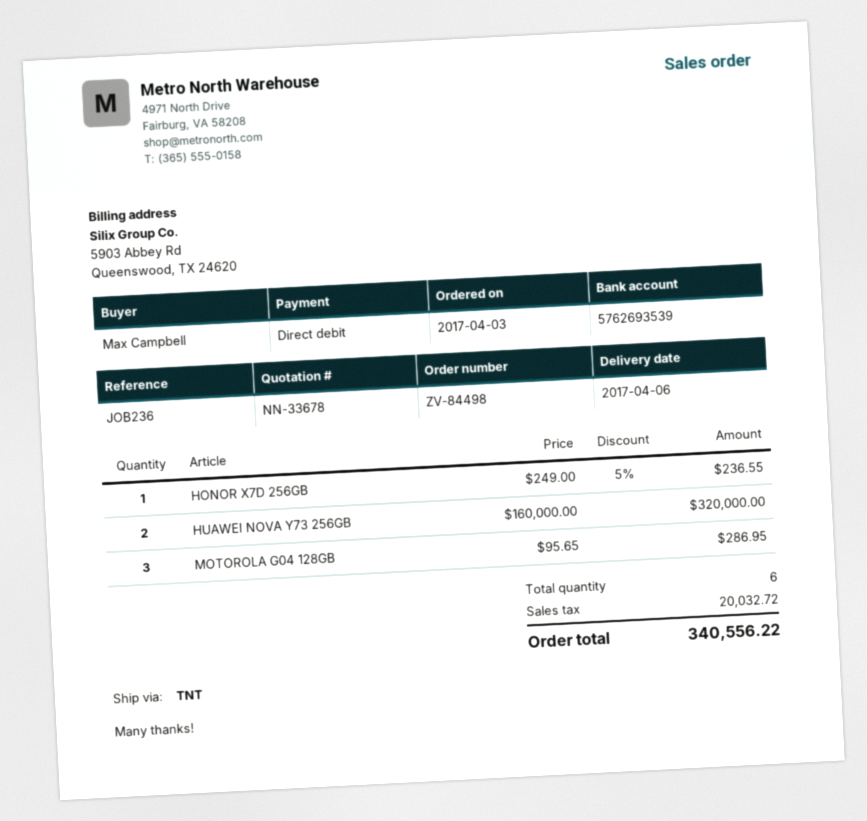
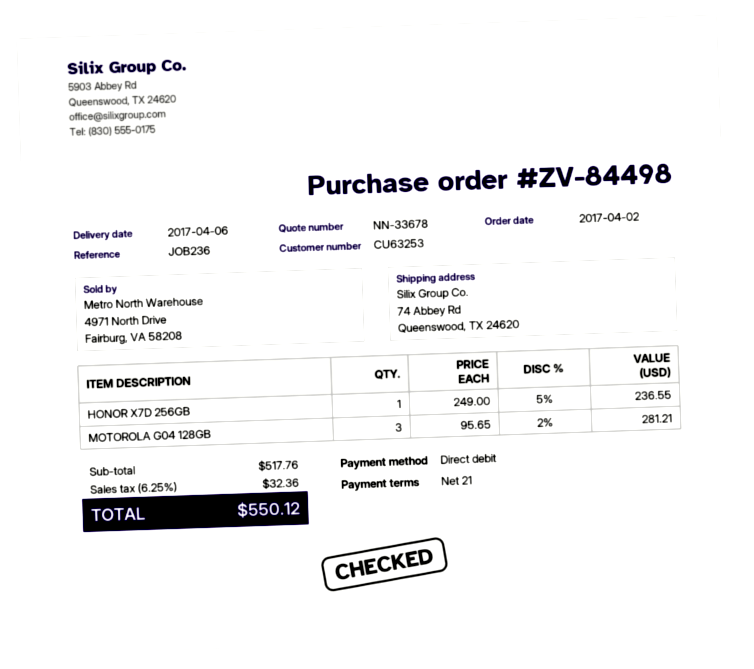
order date: 2017-04-03 -> 2017-04-02
HUAWEI NOVA Y73 256GB: 2 x 160000.00 = 320000.00 -> none
MOTOROLA G04 128GB: 3 x 95.65 = 286.95 -> 3 x 95.65 - 2% = 281.21
tax: 20032.72 -> 32.36
total: 340556.22 -> 550.12

